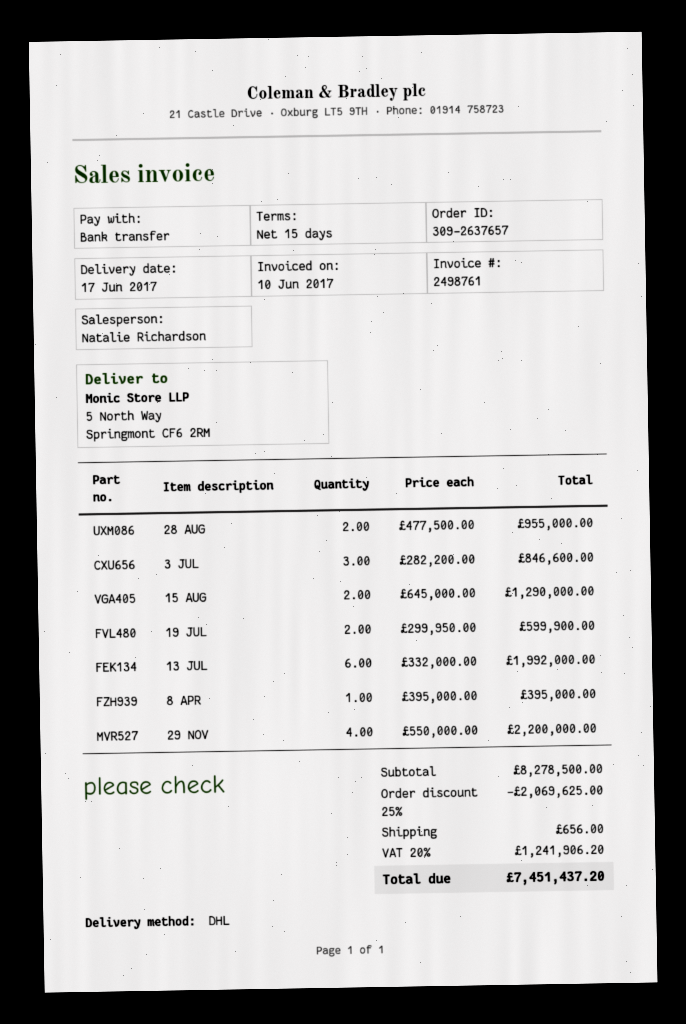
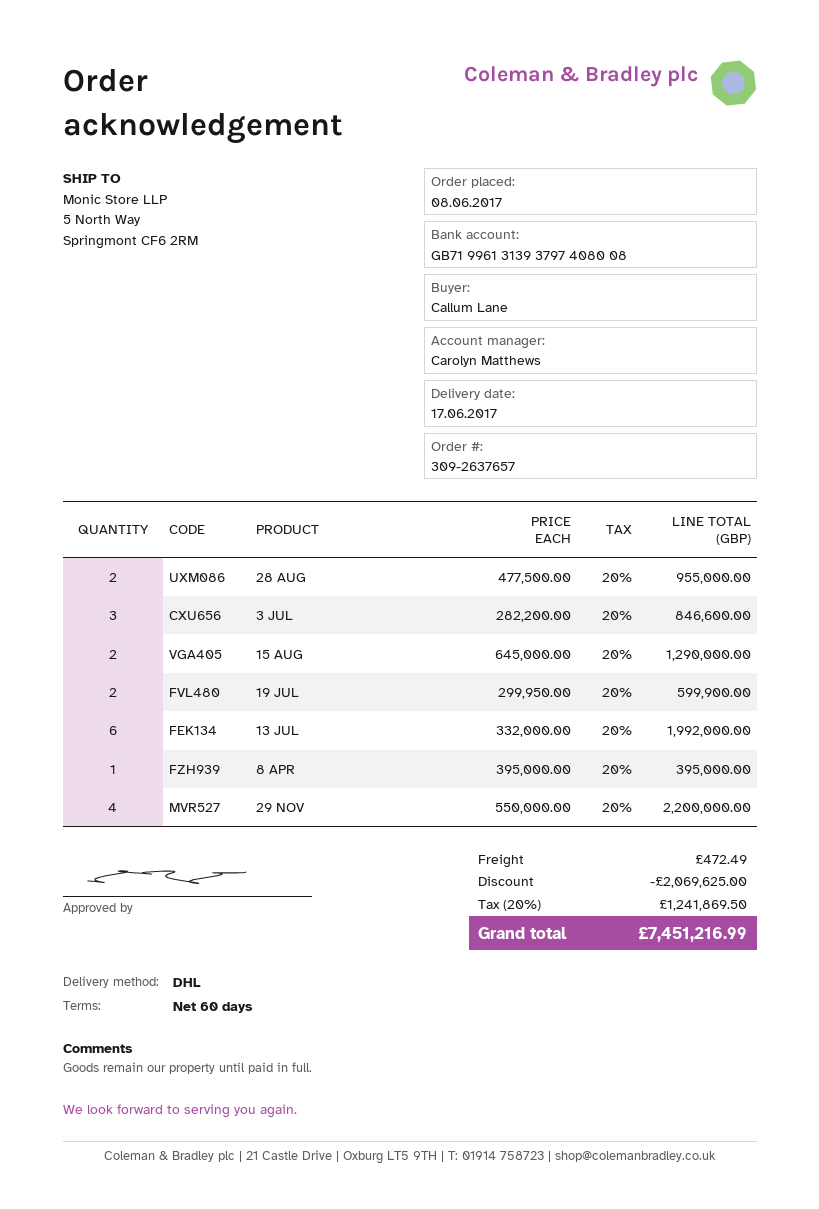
payment terms: 15 days -> 60 days
sales rep: Natalie Richardson -> Carolyn Matthews
shipping: 656.00 -> 472.49
tax: 20% = 1241906.20 -> 20% = 1241869.50
total: 7451437.20 -> 7451216.99

